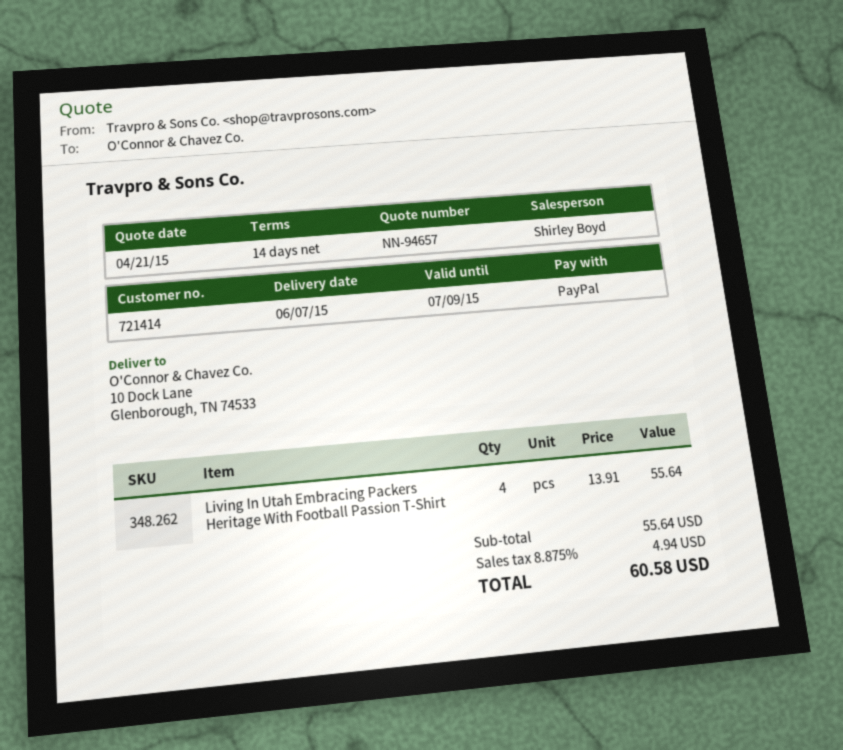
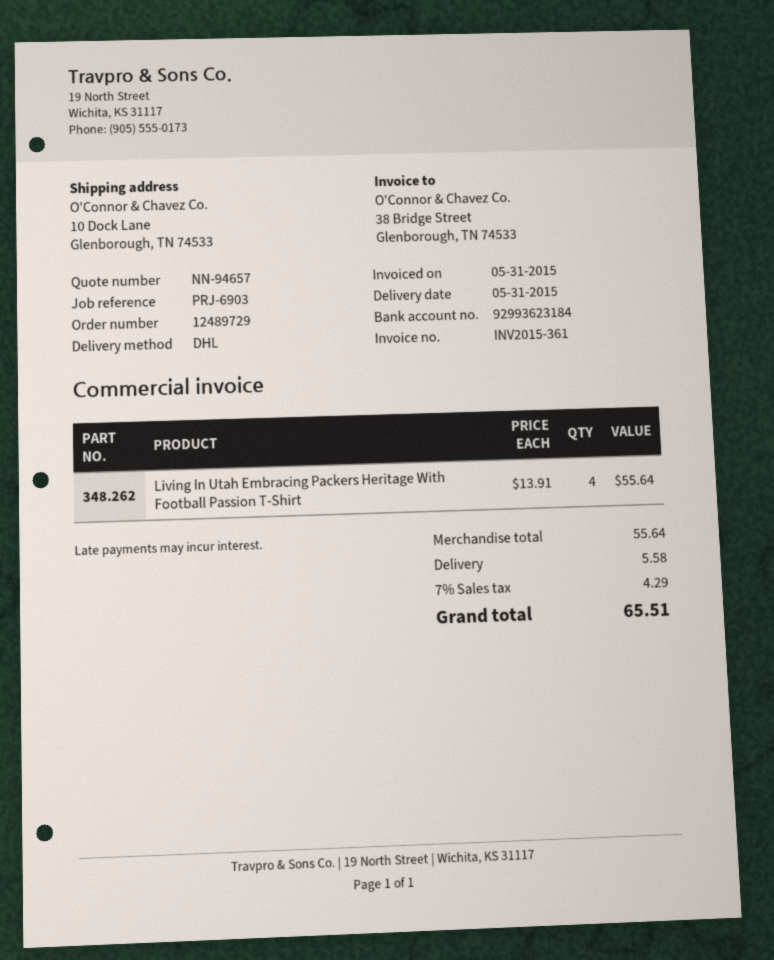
delivery date: 2015-06-07 -> 2015-05-31
shipping: none -> 5.58
tax: 8.875% = 4.94 -> 7% = 4.29
total: 60.58 -> 65.51

